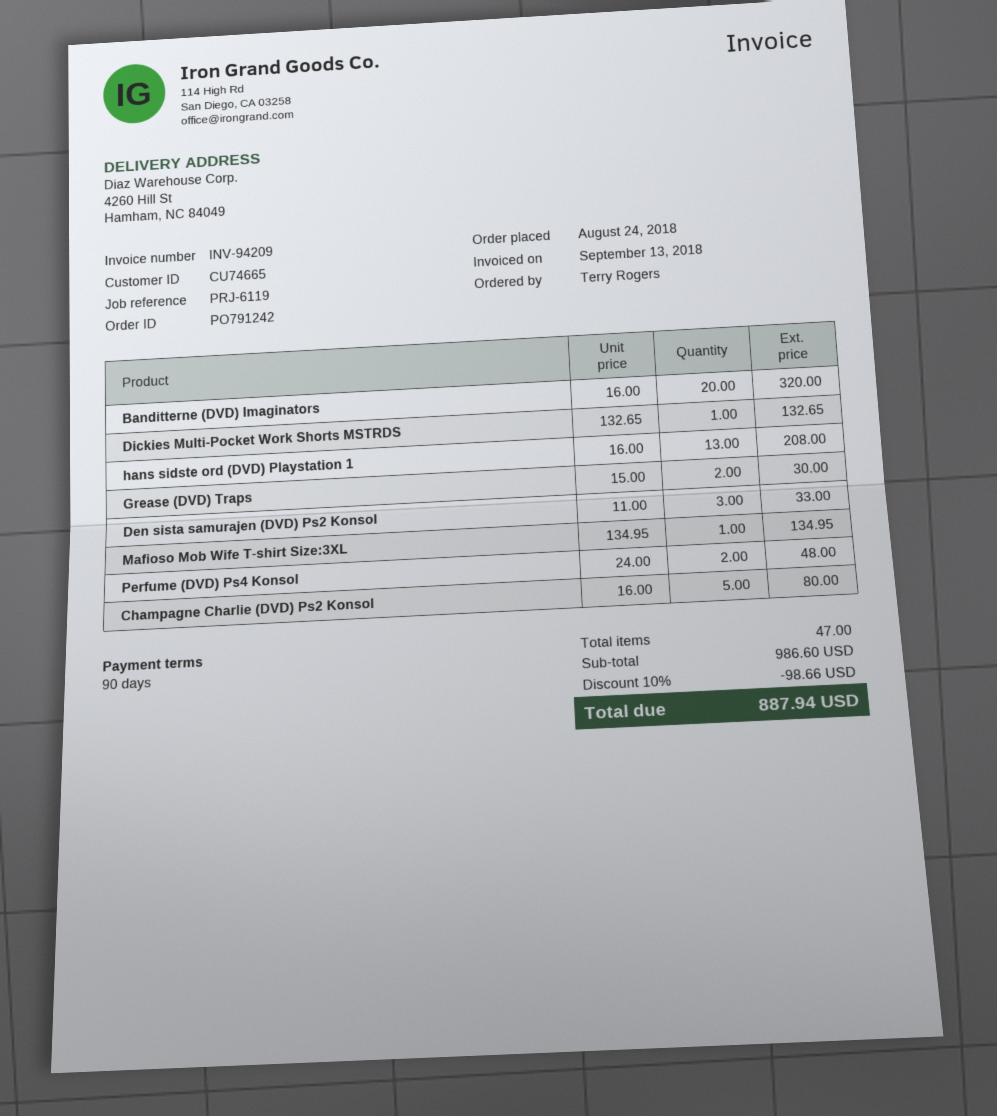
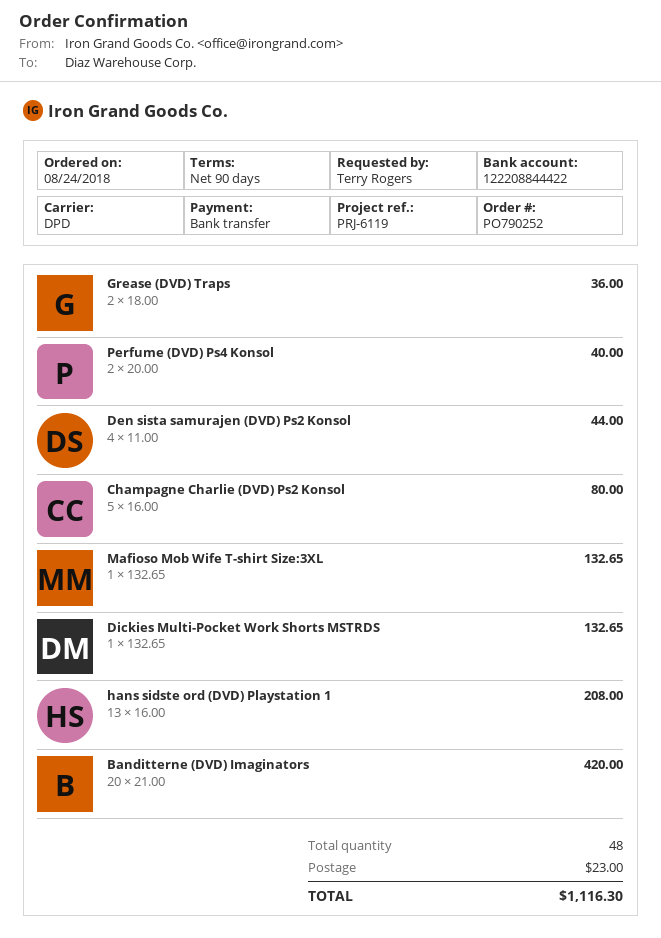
order number: PO791242 -> PO790252
Banditterne (DVD) Imaginators: 20 x 16.00 = 320.00 -> 20 x 21.00 = 420.00
Grease (DVD) Traps: 2 x 15.00 = 30.00 -> 2 x 18.00 = 36.00
Den sista samurajen (DVD) Ps2 Konsol: 3 x 11.00 = 33.00 -> 4 x 11.00 = 44.00
Mafioso Mob Wife T-shirt Size:3XL: 1 x 134.95 = 134.95 -> 1 x 132.65 = 132.65
Perfume (DVD) Ps4 Konsol: 2 x 24.00 = 48.00 -> 2 x 20.00 = 40.00
total quantity: 47 -> 48
discount: 10% = 98.66 -> none
shipping: none -> 23.00
total: 887.94 -> 1116.30

